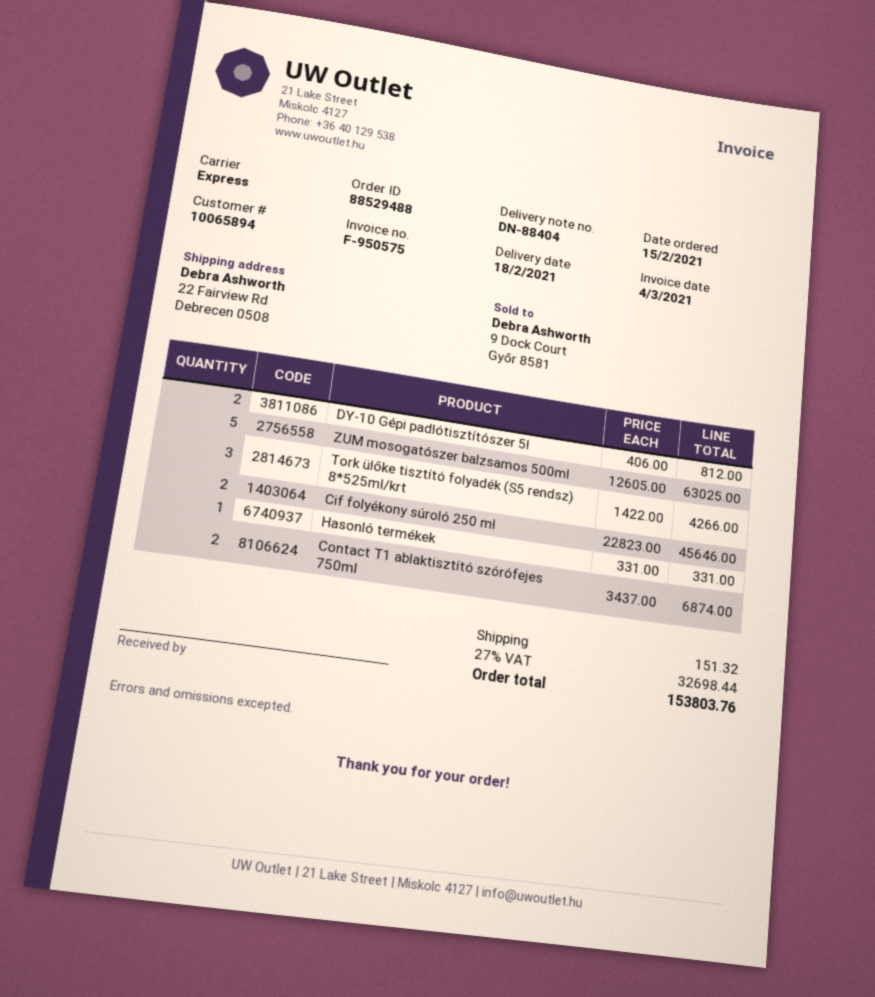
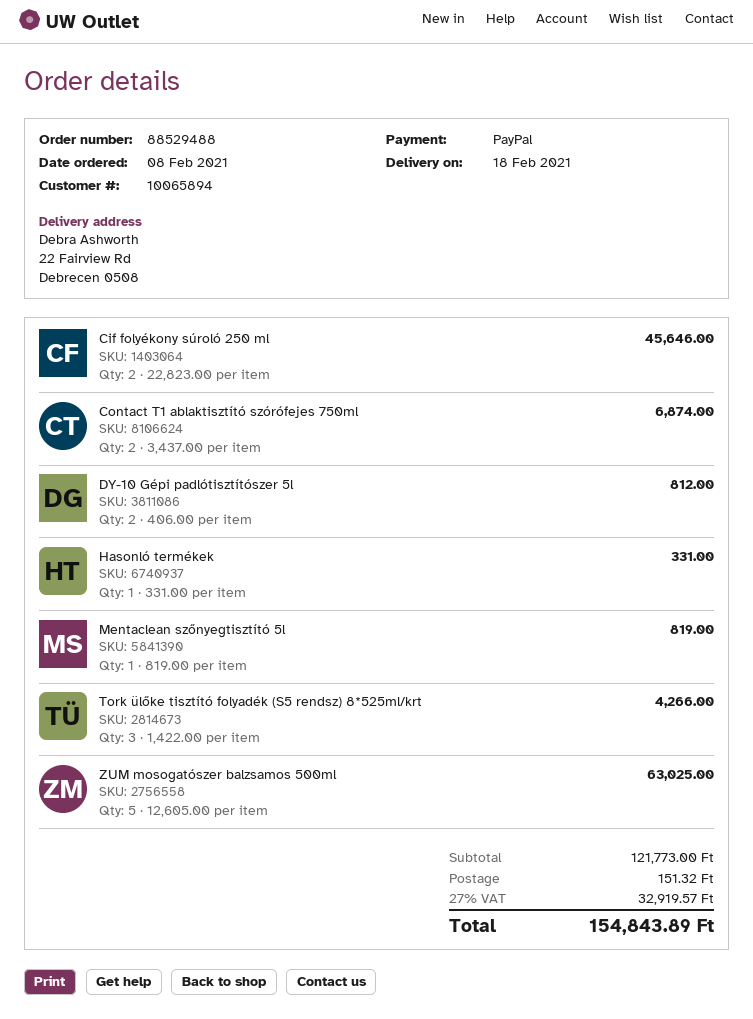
order date: 2021-02-15 -> 2021-02-08
Mentaclean szőnyegtisztító 5l: none -> 1 x 819.00 = 819.00
tax: 27% = 32698.44 -> 27% = 32919.57
total: 153803.76 -> 154843.89

